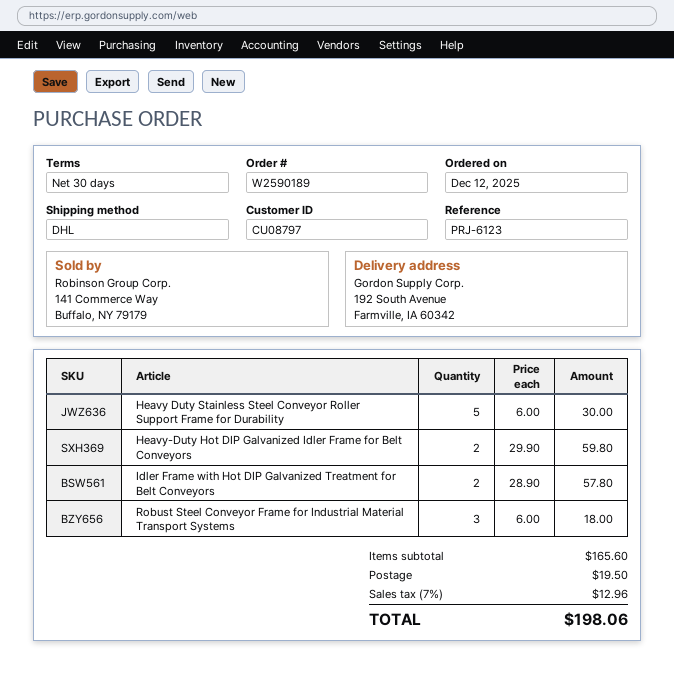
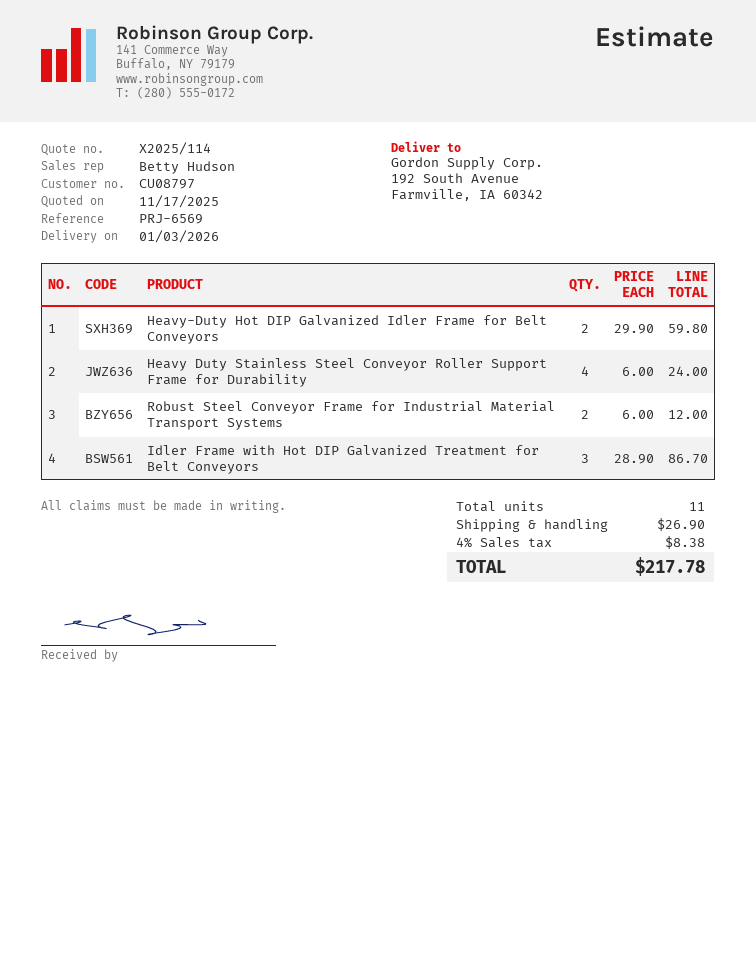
reference: PRJ-6123 -> PRJ-6569
Heavy Duty Stainless Steel Conveyor Roller Support Frame for Durability: 5 x 6.00 = 30.00 -> 4 x 6.00 = 24.00
Idler Frame with Hot DIP Galvanized Treatment for Belt Conveyors: 2 x 28.90 = 57.80 -> 3 x 28.90 = 86.70
Robust Steel Conveyor Frame for Industrial Material Transport Systems: 3 x 6.00 = 18.00 -> 2 x 6.00 = 12.00
shipping: 19.50 -> 26.90
tax: 7% = 12.96 -> 4% = 8.38
total: 198.06 -> 217.78

